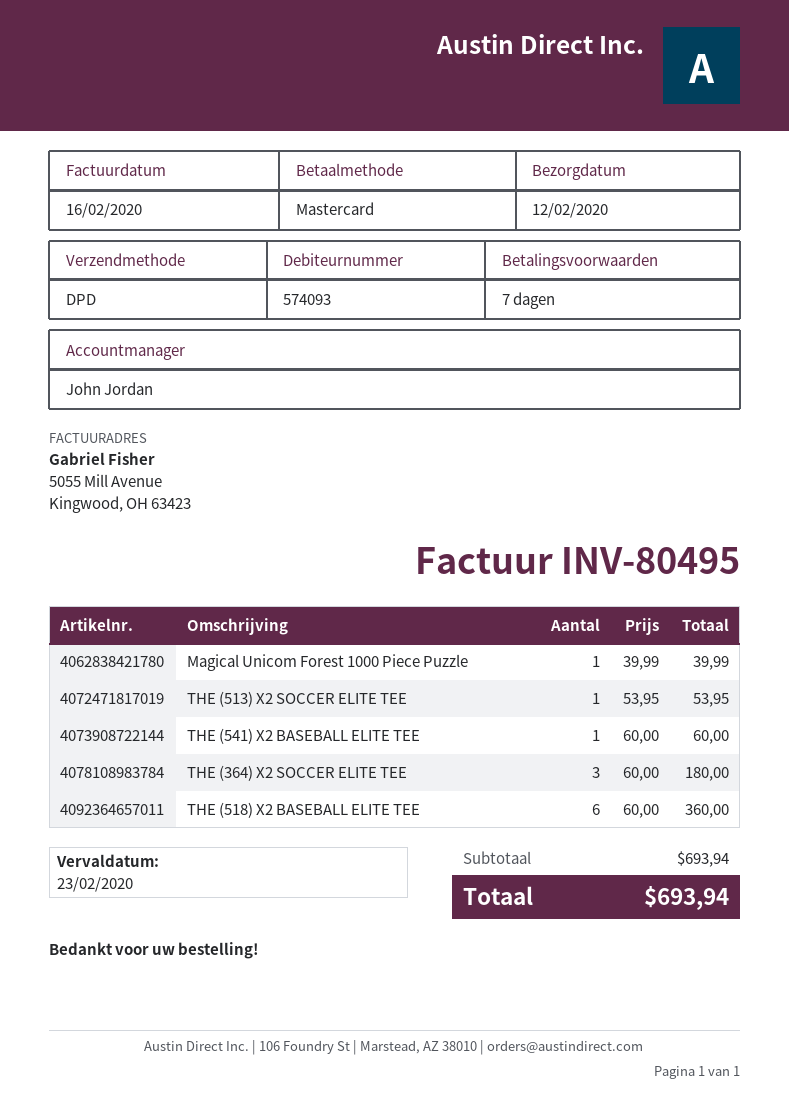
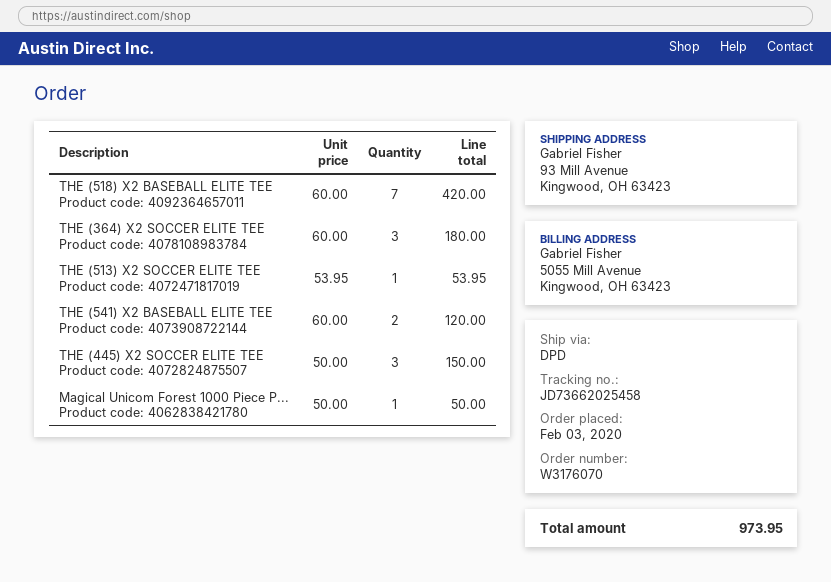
Magical Unicom Forest 1000 Piece Puzzle: 1 x 39.99 = 39.99 -> 1 x 50.00 = 50.00
THE (541) X2 BASEBALL ELITE TEE: 1 x 60.00 = 60.00 -> 2 x 60.00 = 120.00
THE (518) X2 BASEBALL ELITE TEE: 6 x 60.00 = 360.00 -> 7 x 60.00 = 420.00
THE (445) X2 SOCCER ELITE TEE: none -> 3 x 50.00 = 150.00
total: 693.94 -> 973.95

